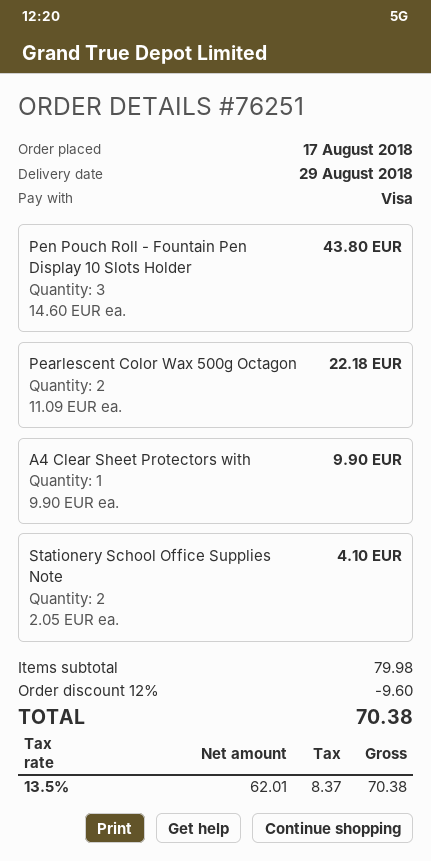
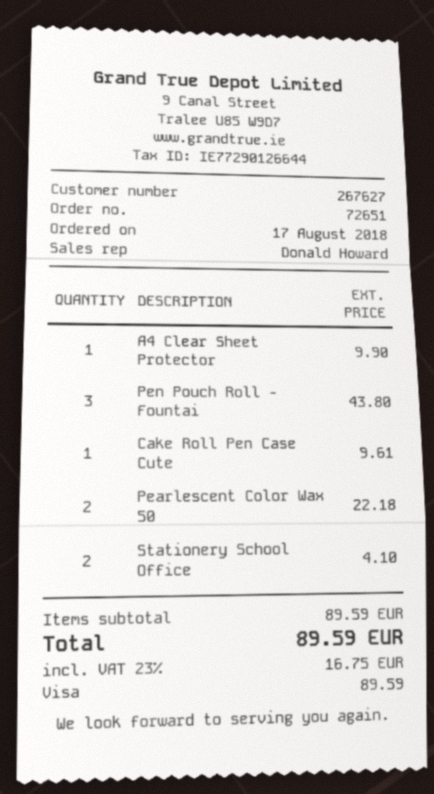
order number: 76251 -> 72651
Cake Roll Pen Case Cute: none -> 1 for 9.61
subtotal: 79.98 -> 89.59
discount: 12% = 9.60 -> none
tax: 13.5% = 8.37 -> 23% = 16.75
total: 70.38 -> 89.59

